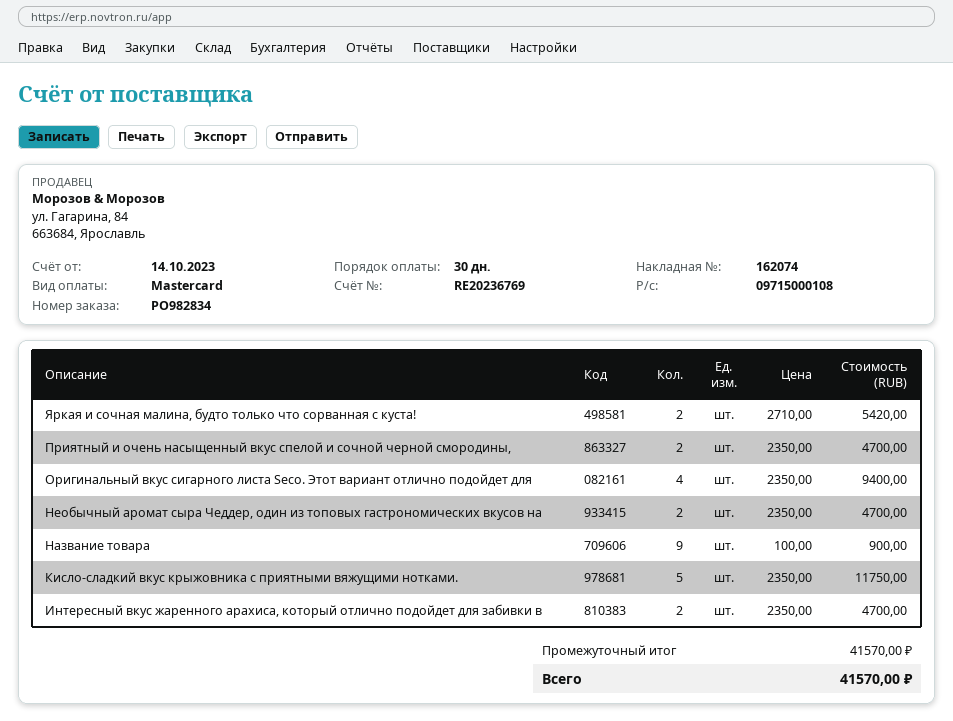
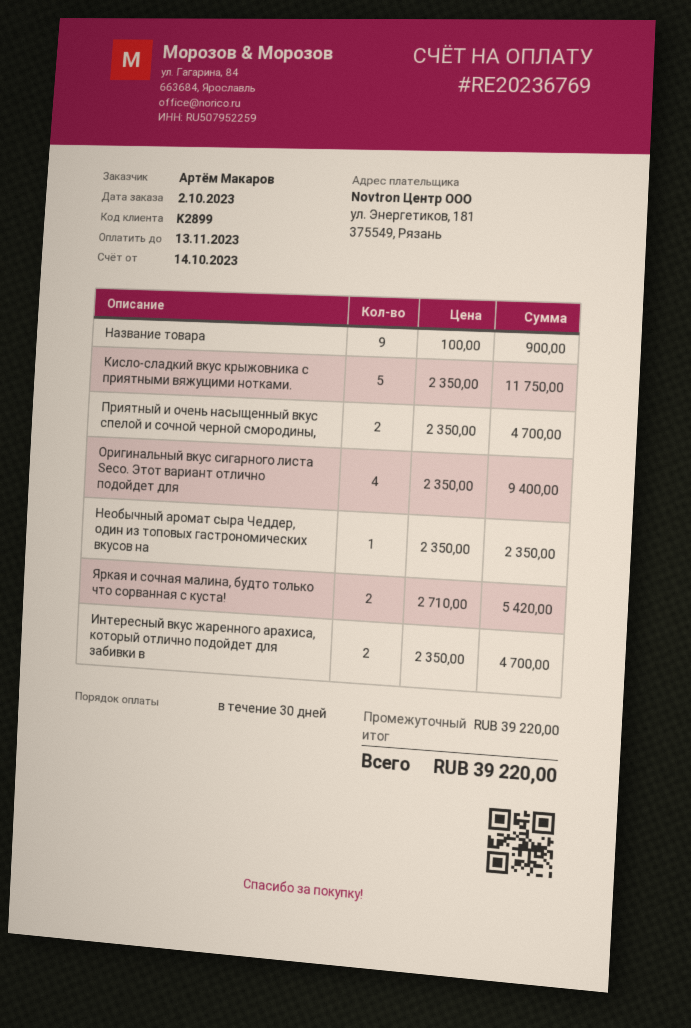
Необычный аромат сыра Чеддер, один из топовых гастрономических вкусов на: 2 x 2350.00 = 4700.00 -> 1 x 2350.00 = 2350.00
subtotal: 41570.00 -> 39220.00
total: 41570.00 -> 39220.00

